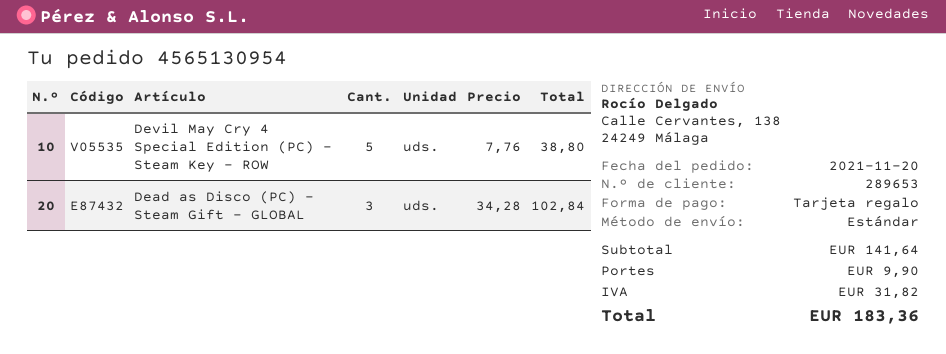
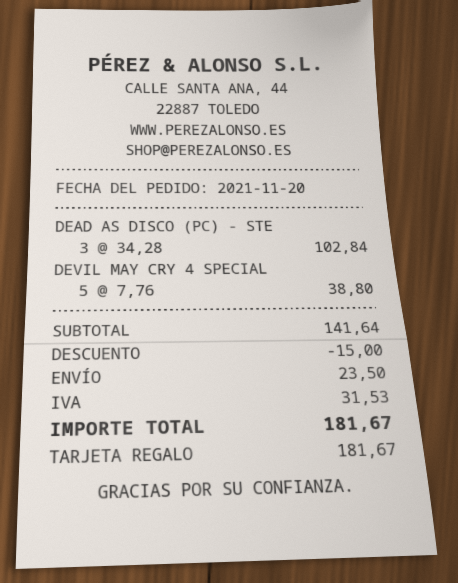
discount: none -> 15.00
shipping: 9.90 -> 23.50
tax: 31.82 -> 31.53
total: 183.36 -> 181.67

